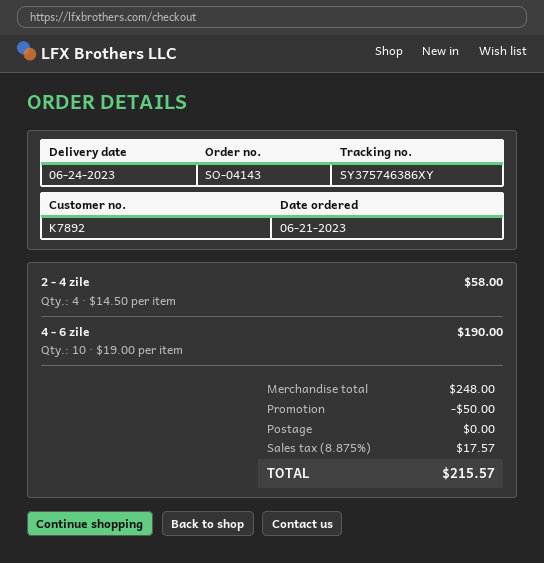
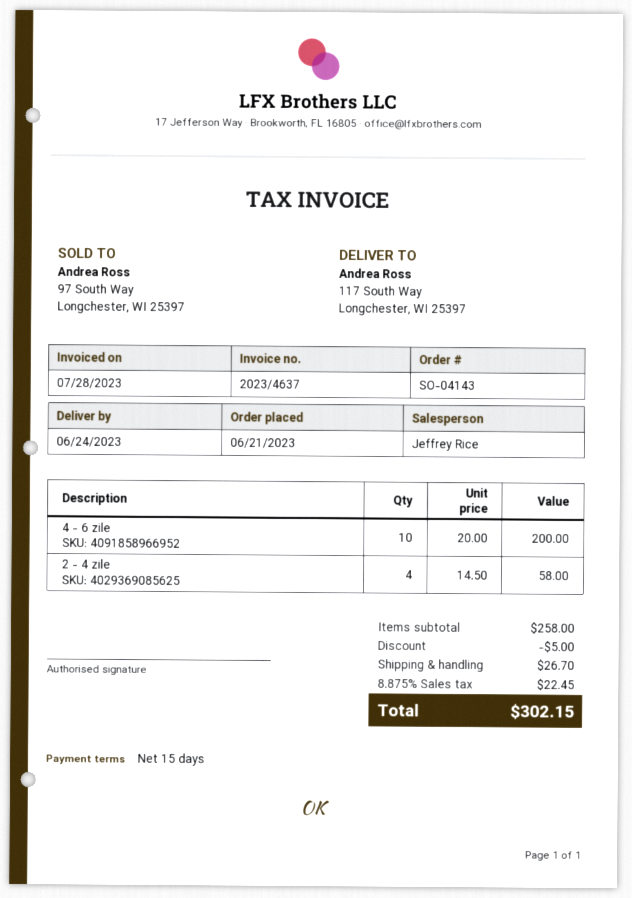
4 - 6 zile: 10 x 19.00 = 190.00 -> 10 x 20.00 = 200.00
subtotal: 248.00 -> 258.00
discount: 50.00 -> 5.00
shipping: 0.00 -> 26.70
tax: 8.875% = 17.57 -> 8.875% = 22.45
total: 215.57 -> 302.15

